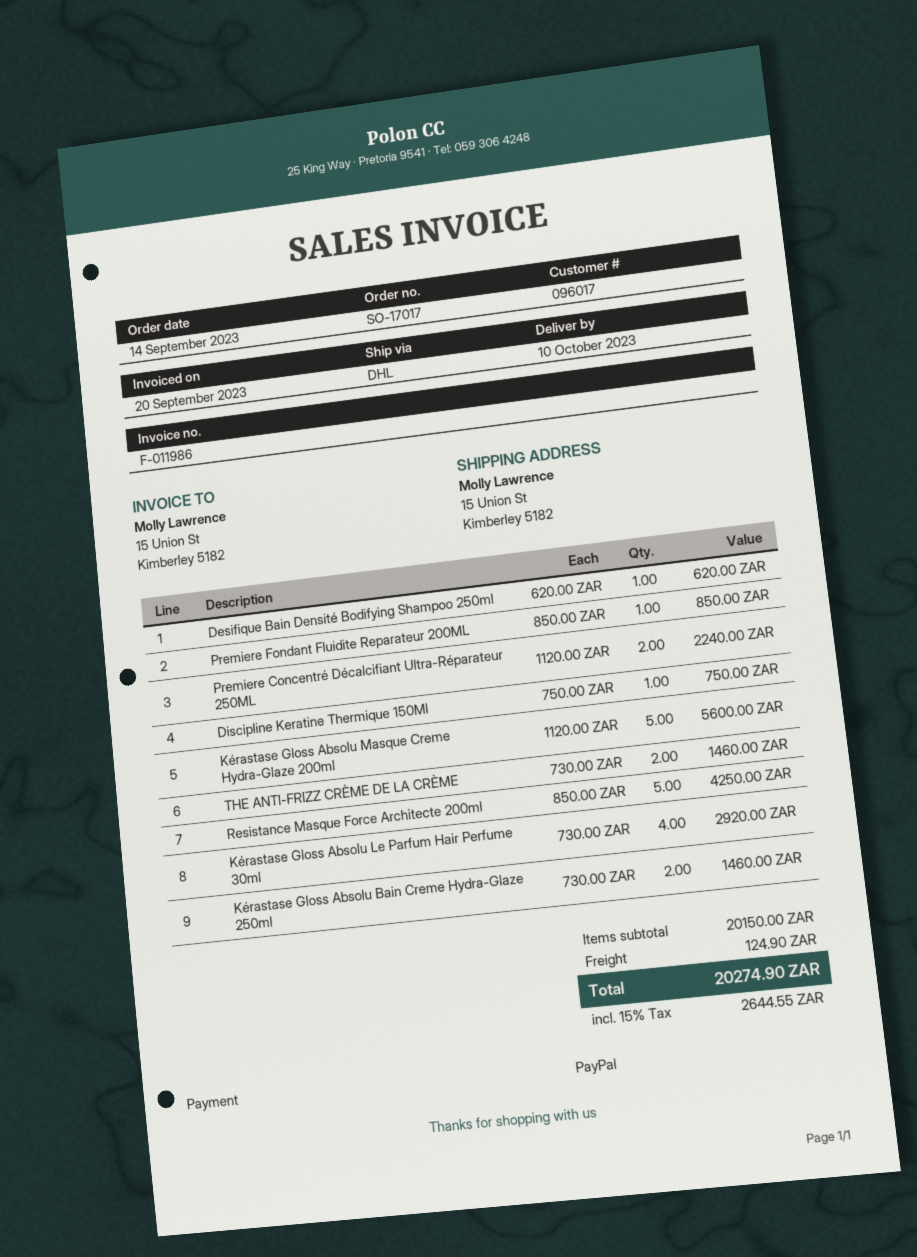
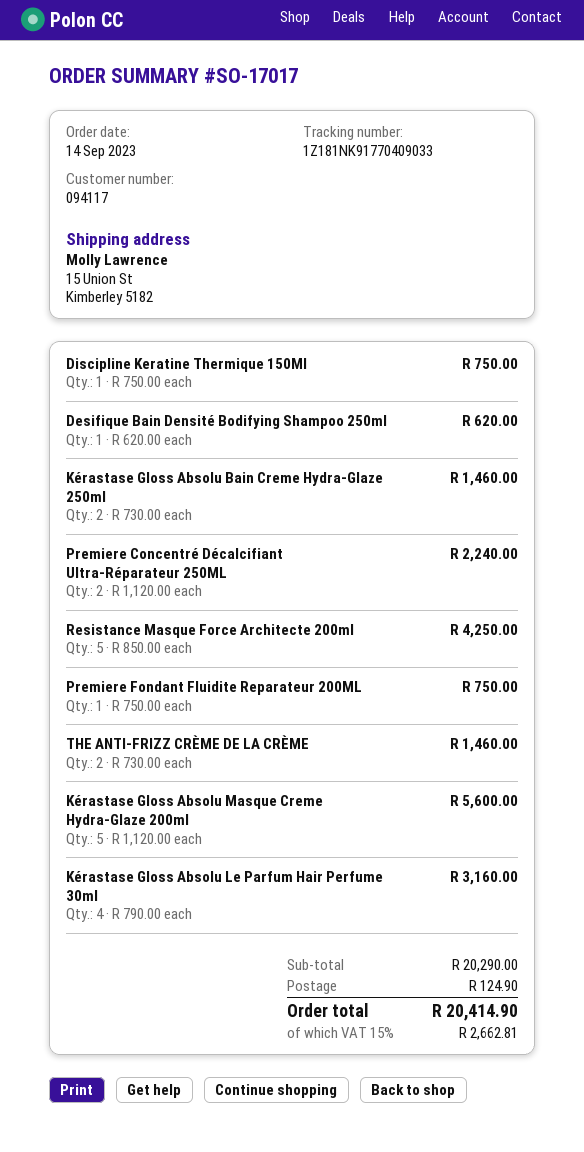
customer number: 096017 -> 094117
Premiere Fondant Fluidite Reparateur 200ML: 1 x 850.00 = 850.00 -> 1 x 750.00 = 750.00
Kérastase Gloss Absolu Le Parfum Hair Perfume 30ml: 4 x 730.00 = 2920.00 -> 4 x 790.00 = 3160.00
subtotal: 20150.00 -> 20290.00
tax: 15% = 2644.55 -> 15% = 2662.81
total: 20274.90 -> 20414.90

